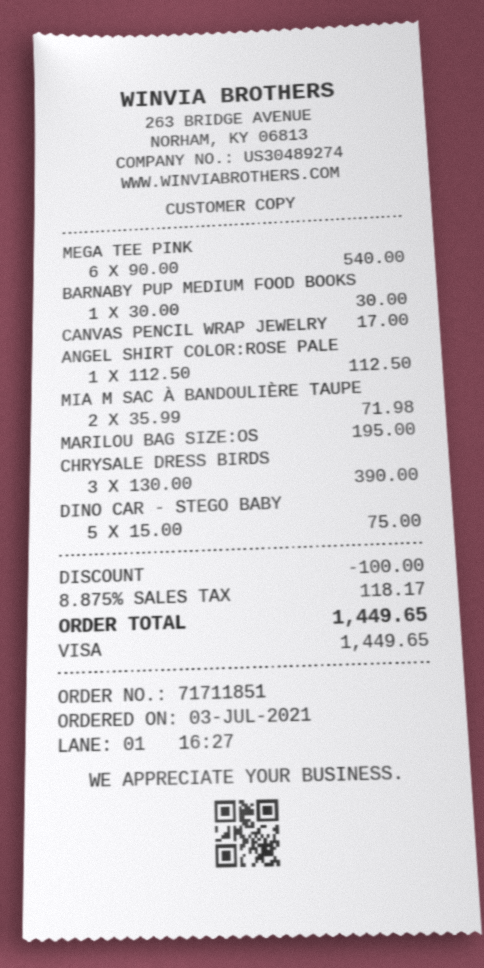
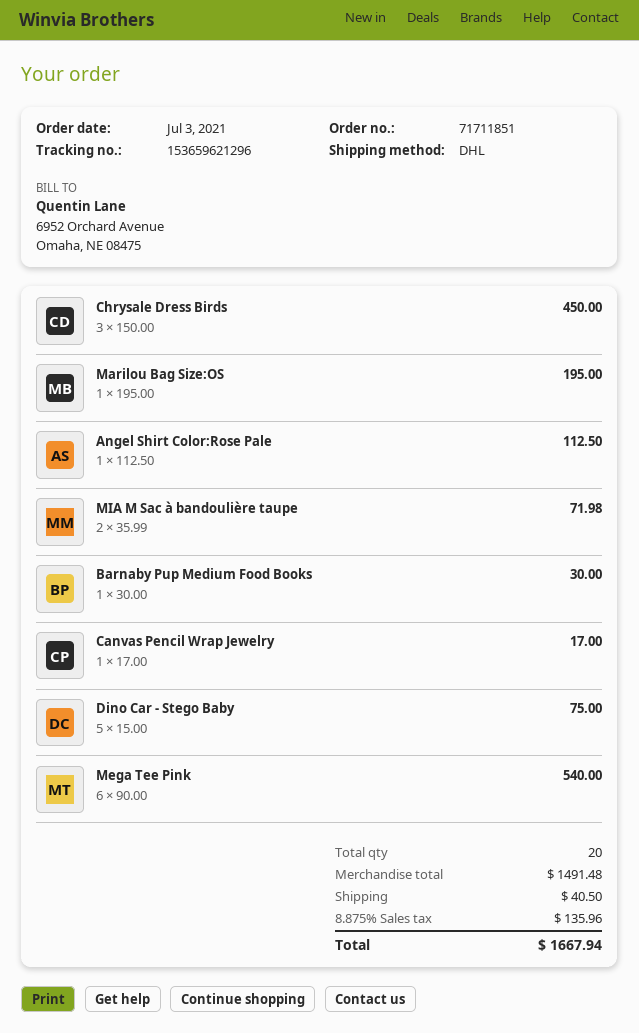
CHRYSALE DRESS BIRDS: 3 x 130.00 = 390.00 -> 3 x 150.00 = 450.00
discount: 100.00 -> none
shipping: none -> 40.50
tax: 8.875% = 118.17 -> 8.875% = 135.96
total: 1449.65 -> 1667.94

